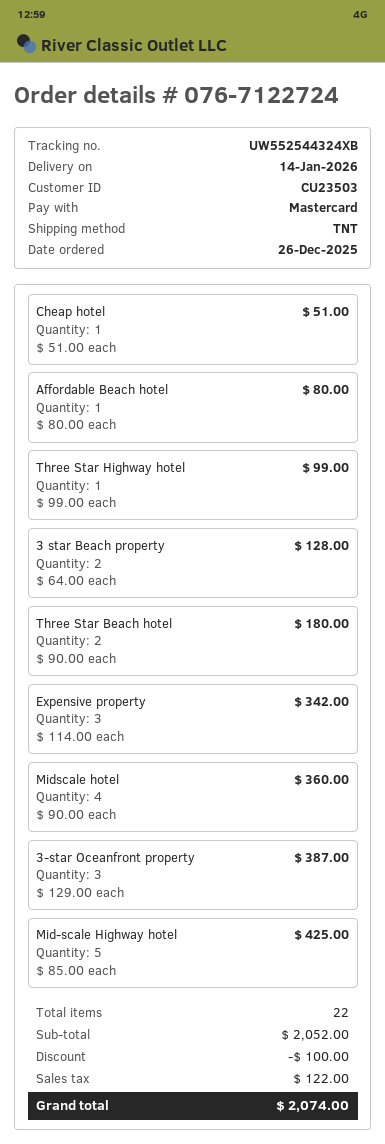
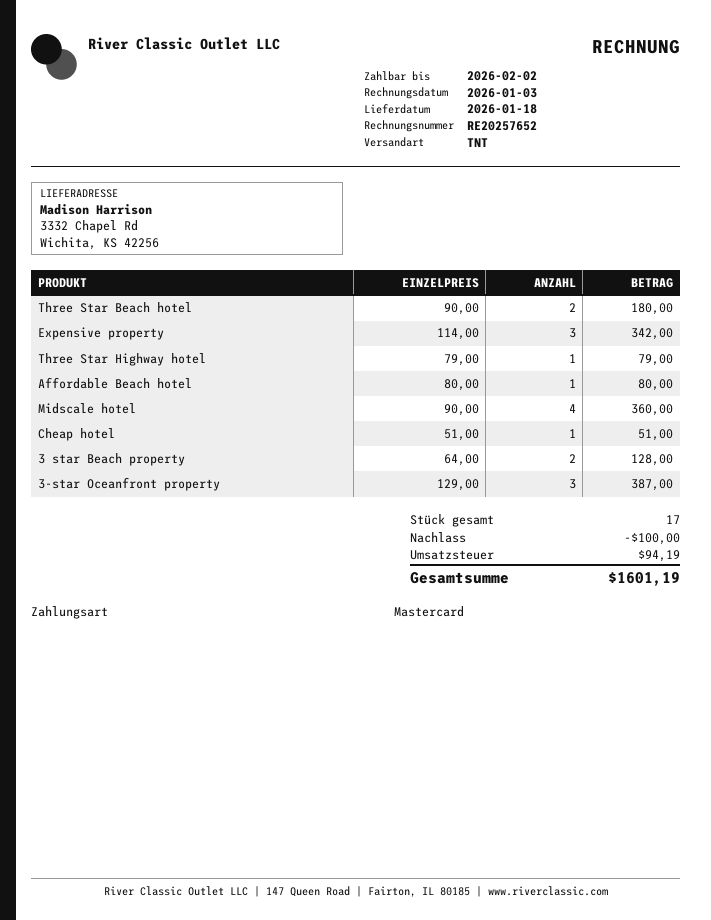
delivery date: 2026-01-14 -> 2026-01-18
Three Star Highway hotel: 1 x 99.00 = 99.00 -> 1 x 79.00 = 79.00
Mid-scale Highway hotel: 5 x 85.00 = 425.00 -> none
total quantity: 22 -> 17
tax: 122.00 -> 94.19
total: 2074.00 -> 1601.19

